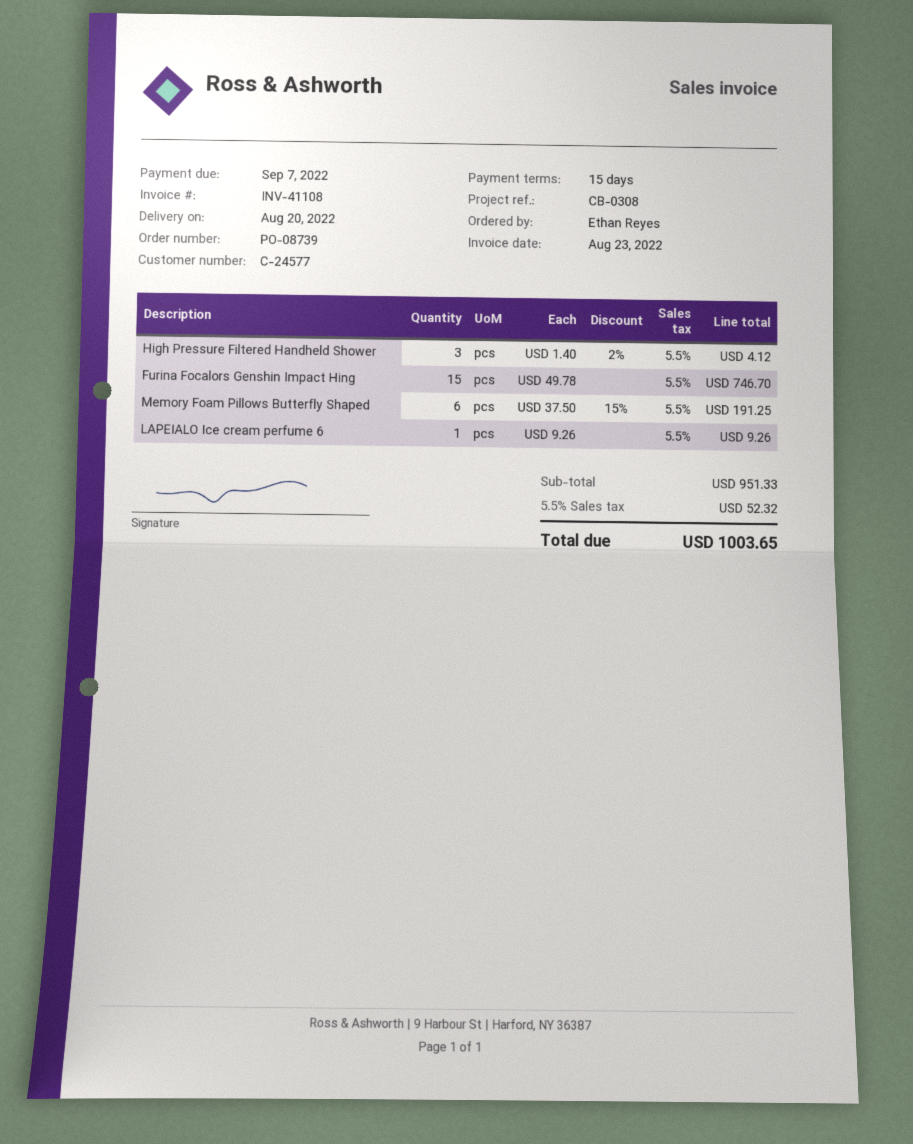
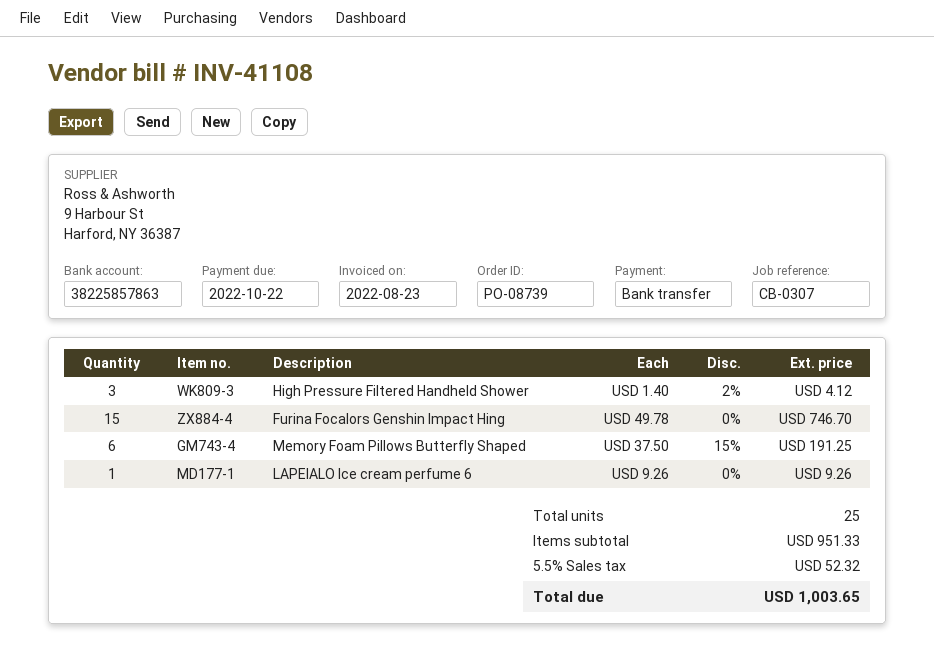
due date: 2022-09-07 -> 2022-10-22
reference: CB-0308 -> CB-0307

